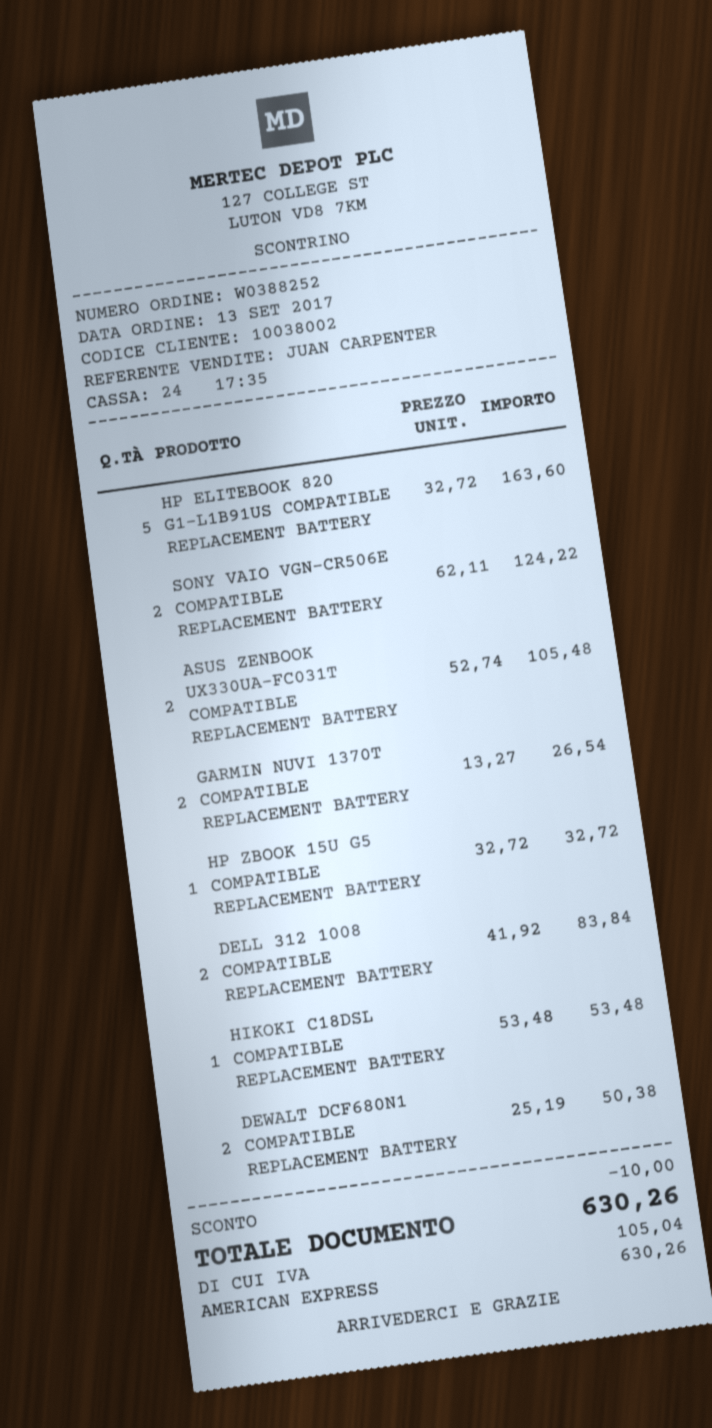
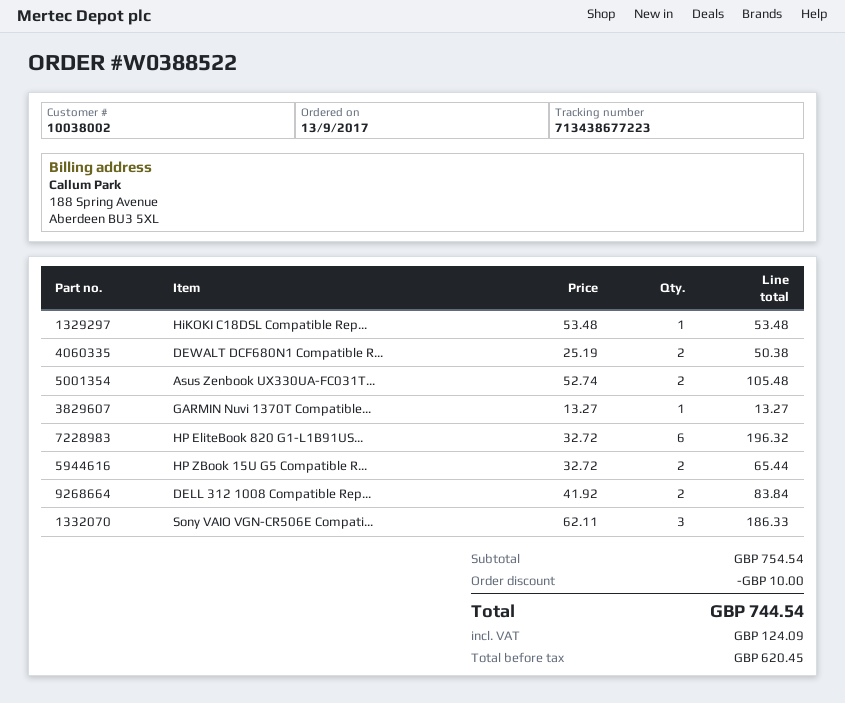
order number: W0388252 -> W0388522
HP ELITEBOOK 820 G1-L1B91US COMPATIBLE REPLACEMENT BATTERY: 5 x 32.72 = 163.60 -> 6 x 32.72 = 196.32
SONY VAIO VGN-CR506E COMPATIBLE REPLACEMENT BATTERY: 2 x 62.11 = 124.22 -> 3 x 62.11 = 186.33
GARMIN NUVI 1370T COMPATIBLE REPLACEMENT BATTERY: 2 x 13.27 = 26.54 -> 1 x 13.27 = 13.27
HP ZBOOK 15U G5 COMPATIBLE REPLACEMENT BATTERY: 1 x 32.72 = 32.72 -> 2 x 32.72 = 65.44
tax: 105.04 -> 124.09
total: 630.26 -> 744.54

